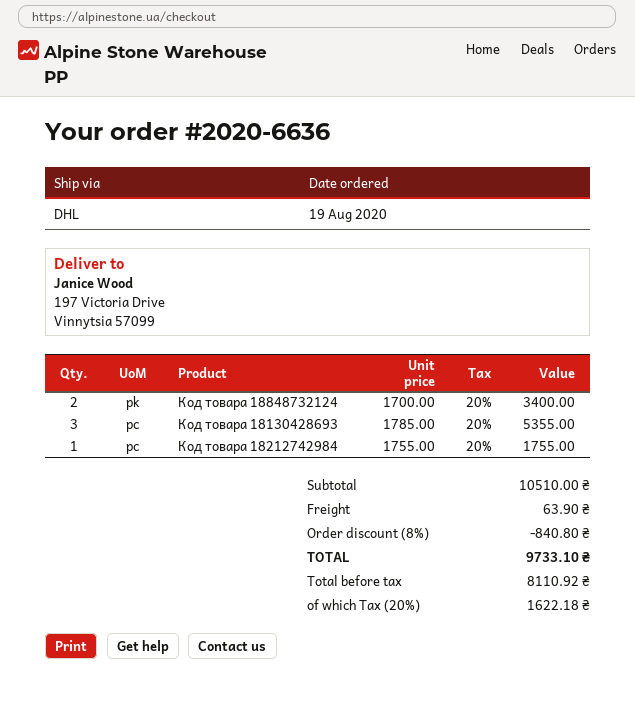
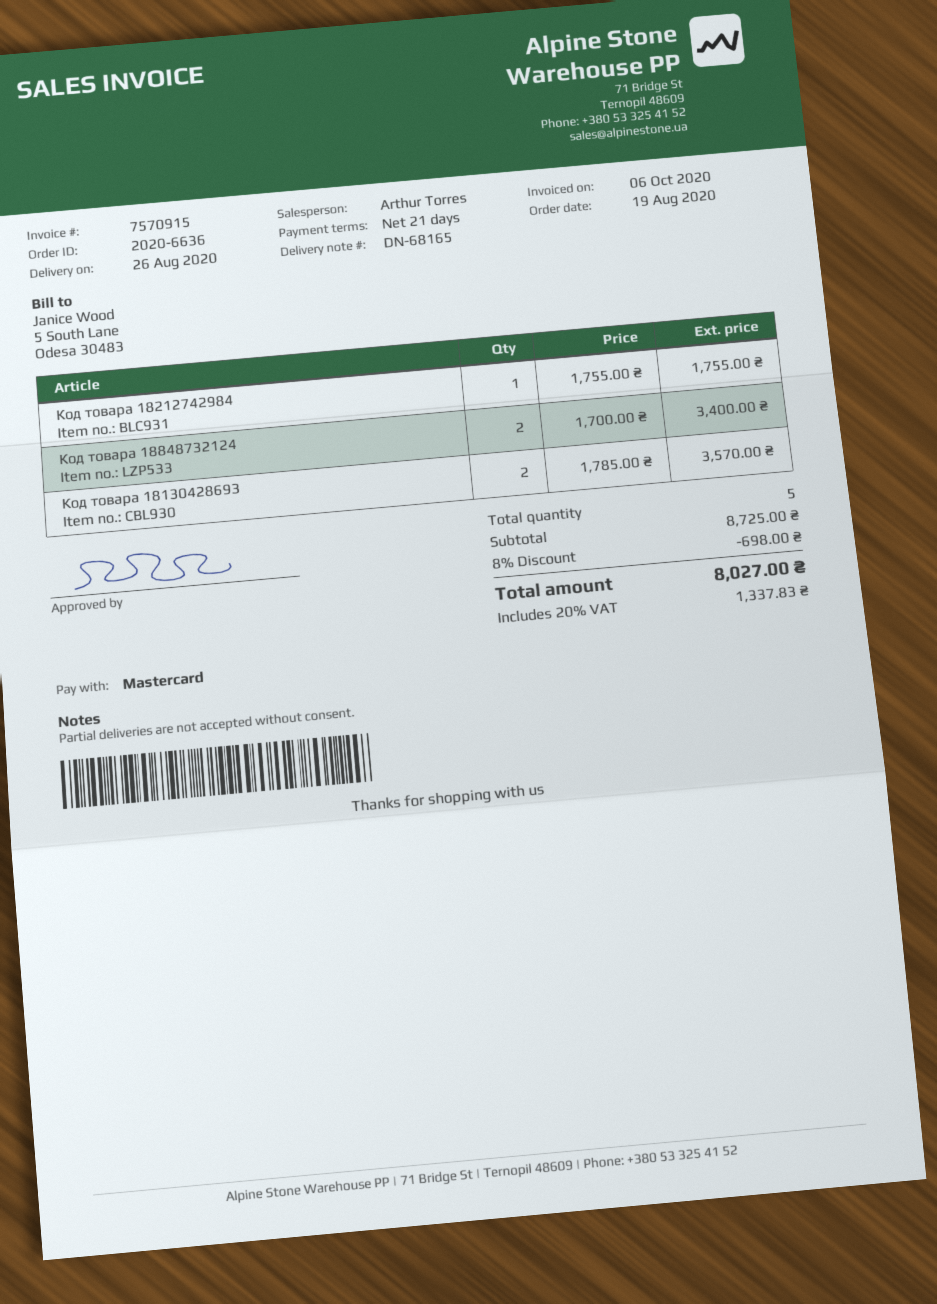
Код товара 18130428693: 3 x 1785.00 = 5355.00 -> 2 x 1785.00 = 3570.00
subtotal: 10510.00 -> 8725.00
discount: 8% = 840.80 -> 8% = 698.00
shipping: 63.90 -> none
tax: 20% = 1622.18 -> 20% = 1337.83
total: 9733.10 -> 8027.00

